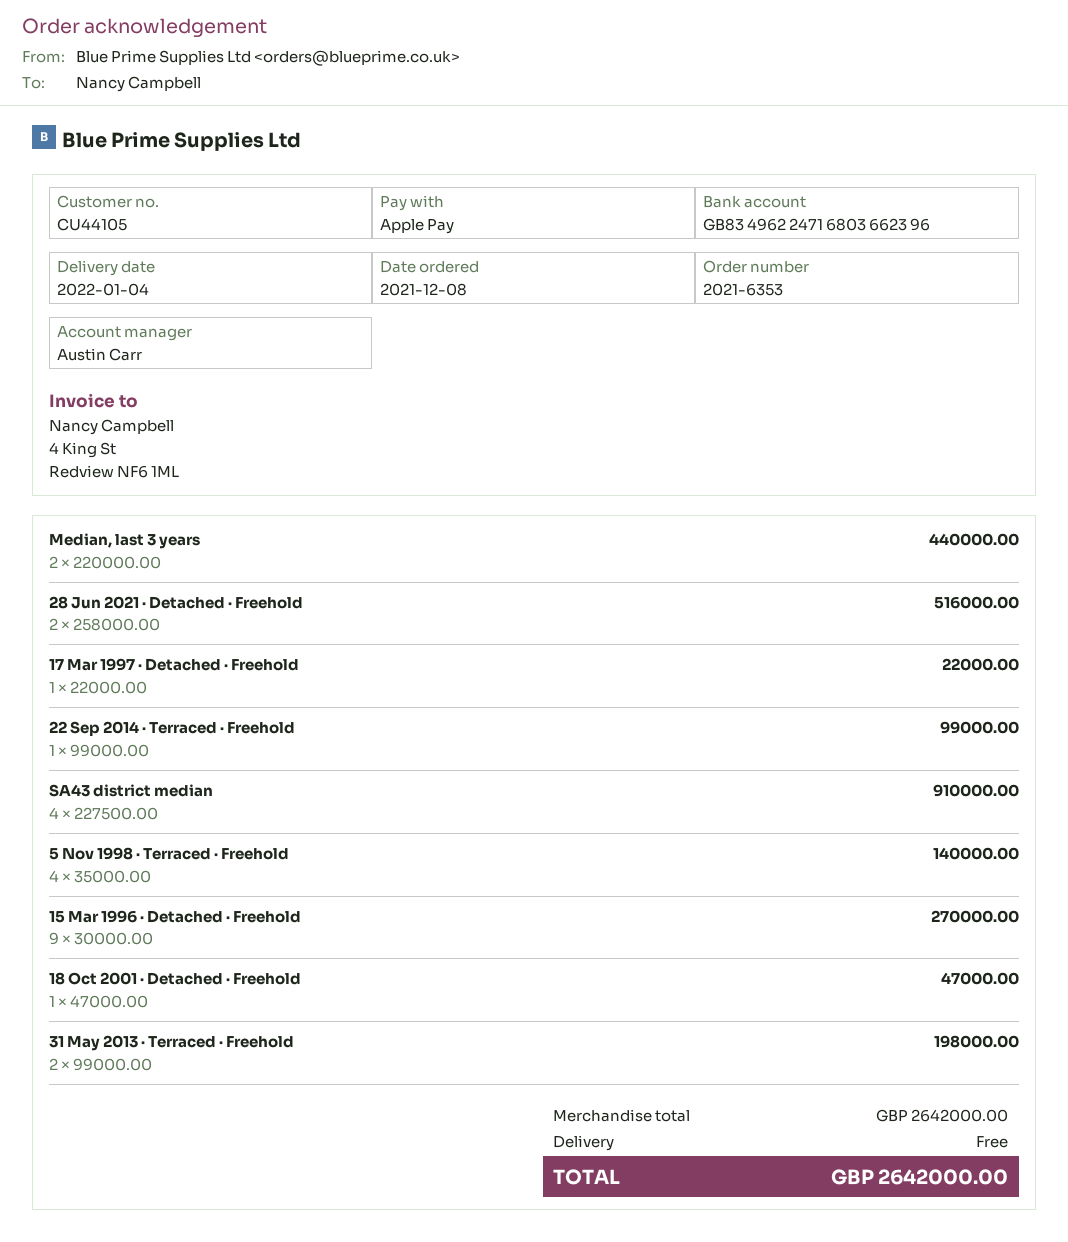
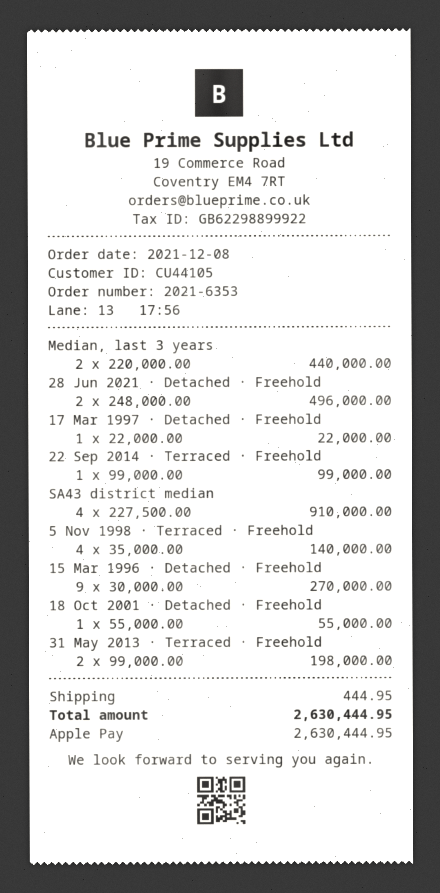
28 Jun 2021 · Detached · Freehold: 2 x 258000.00 = 516000.00 -> 2 x 248000.00 = 496000.00
18 Oct 2001 · Detached · Freehold: 1 x 47000.00 = 47000.00 -> 1 x 55000.00 = 55000.00
shipping: 0.00 -> 444.95
total: 2642000.00 -> 2630444.95

